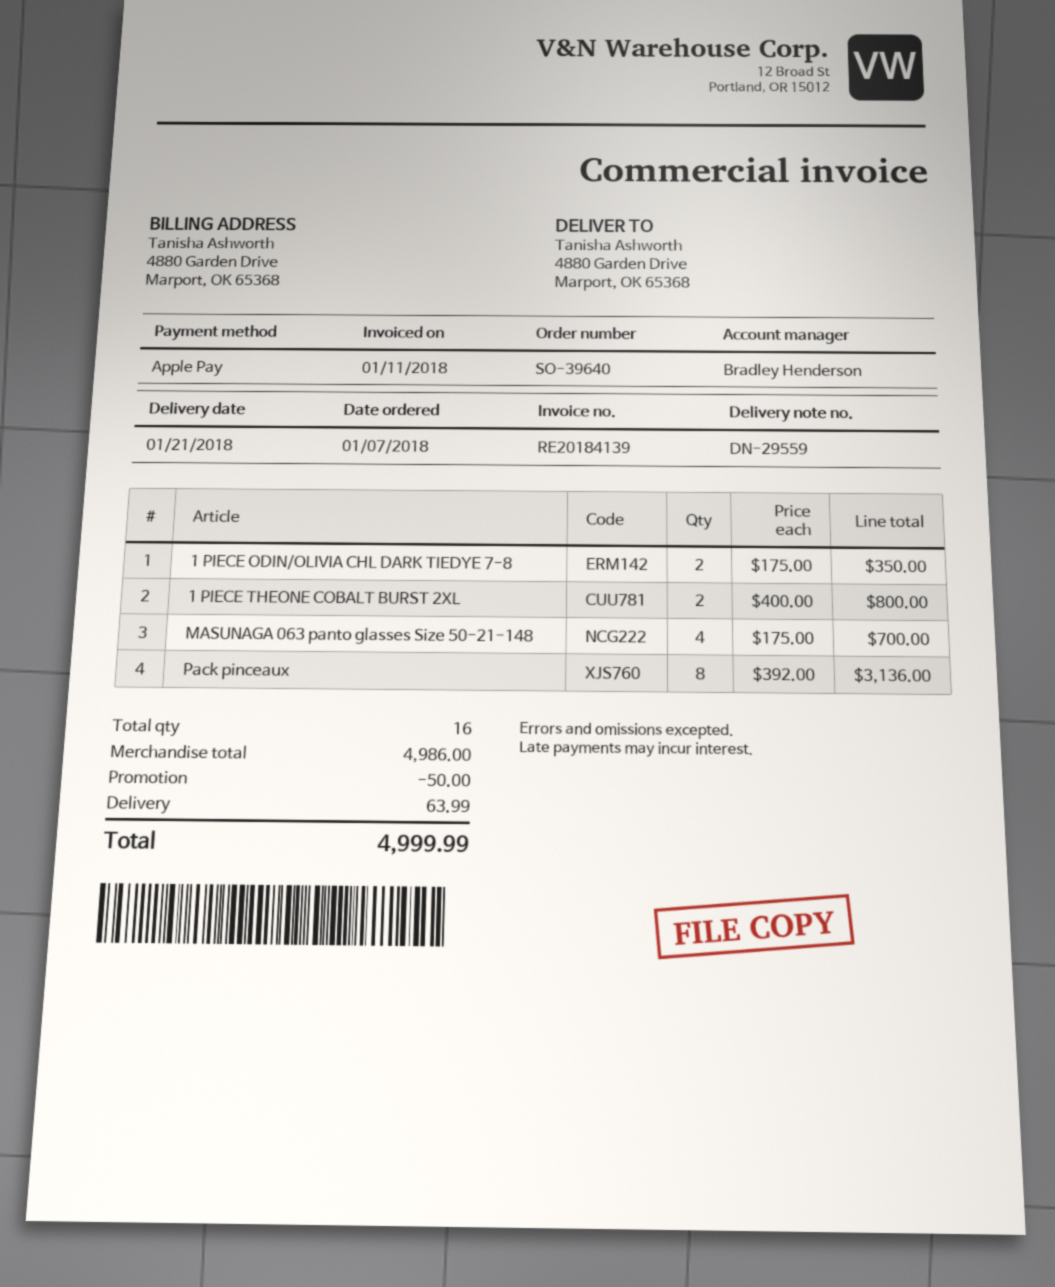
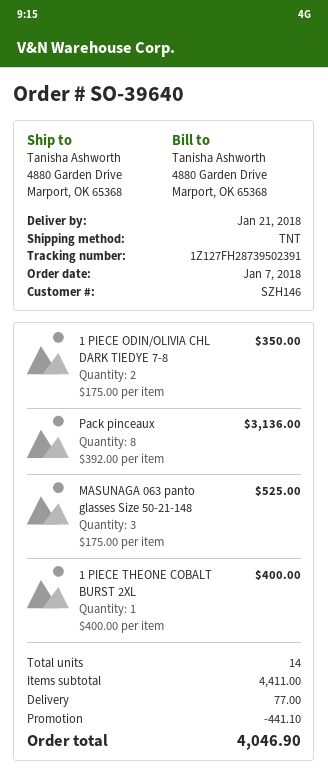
1 PIECE THEONE COBALT BURST 2XL: 2 x 400.00 = 800.00 -> 1 x 400.00 = 400.00
MASUNAGA 063 panto glasses Size 50-21-148: 4 x 175.00 = 700.00 -> 3 x 175.00 = 525.00
total quantity: 16 -> 14
subtotal: 4986.00 -> 4411.00
discount: 50.00 -> 441.10
shipping: 63.99 -> 77.00
total: 4999.99 -> 4046.90

